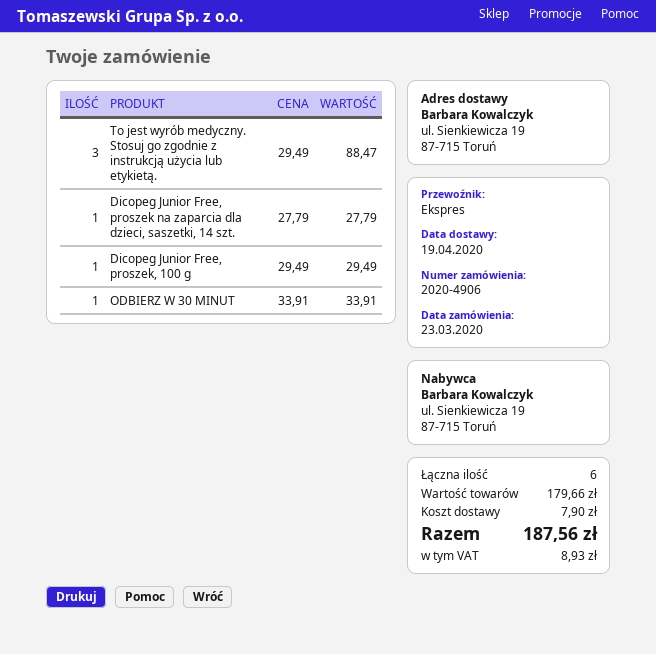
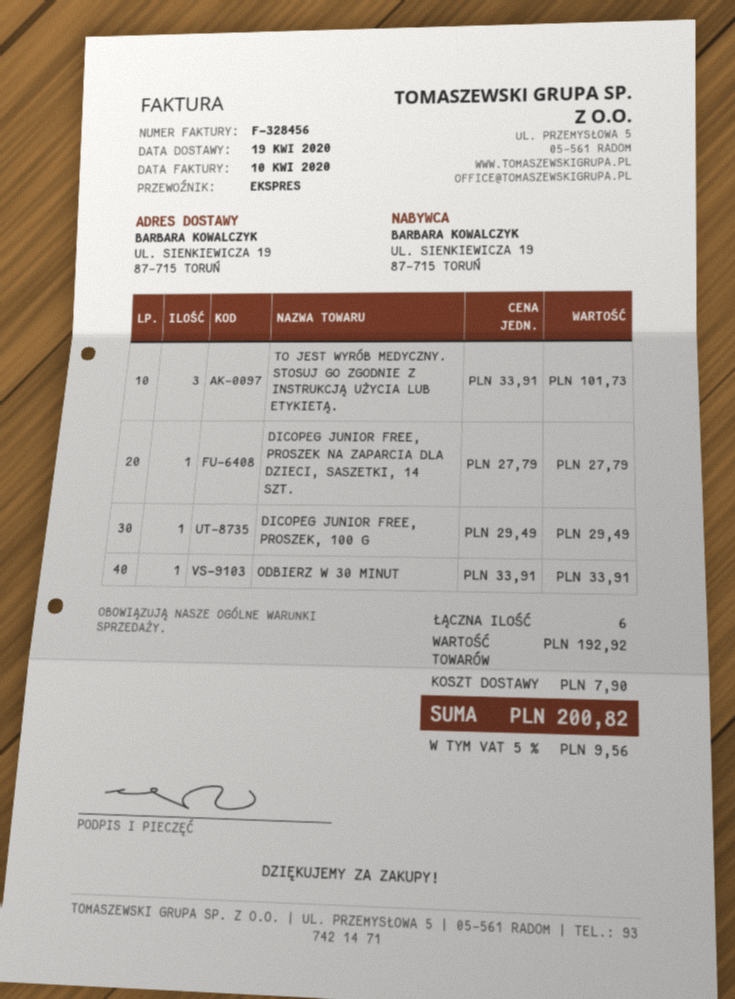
To jest wyrób medyczny. Stosuj go zgodnie z instrukcją użycia lub etykietą.: 3 x 29.49 = 88.47 -> 3 x 33.91 = 101.73
subtotal: 179.66 -> 192.92
tax: 8.93 -> 9.56
total: 187.56 -> 200.82

